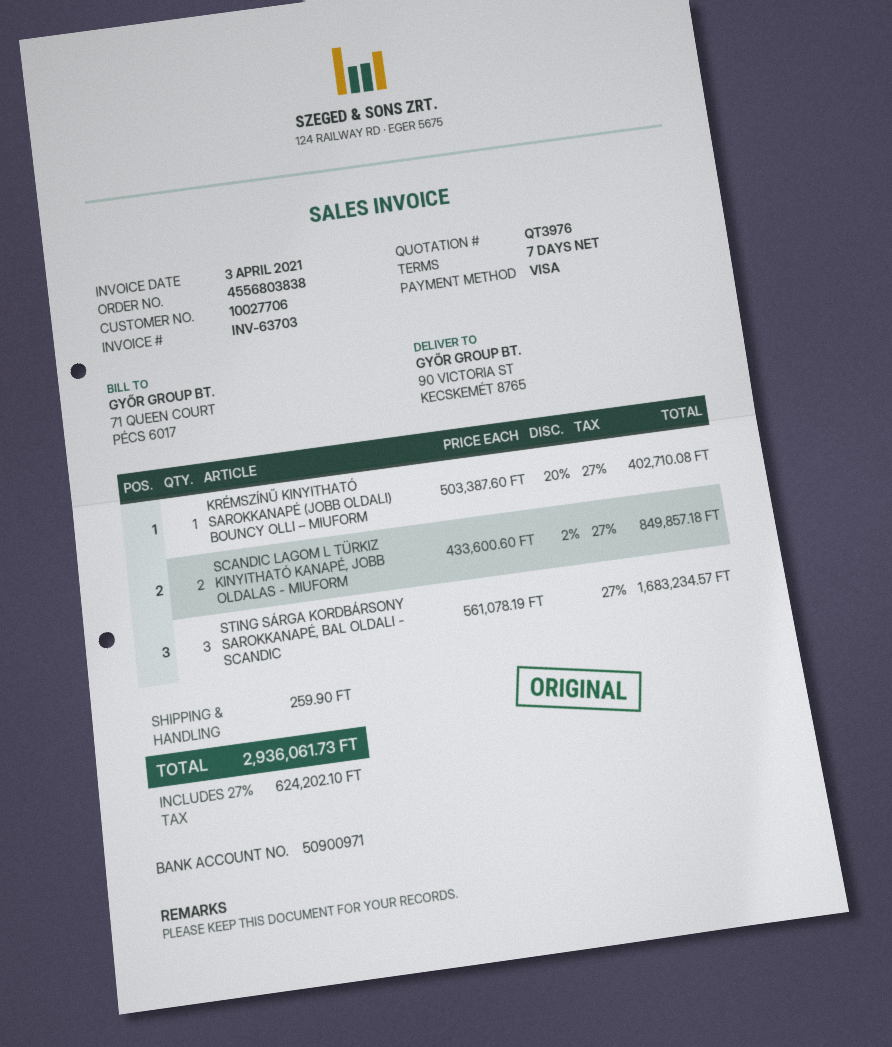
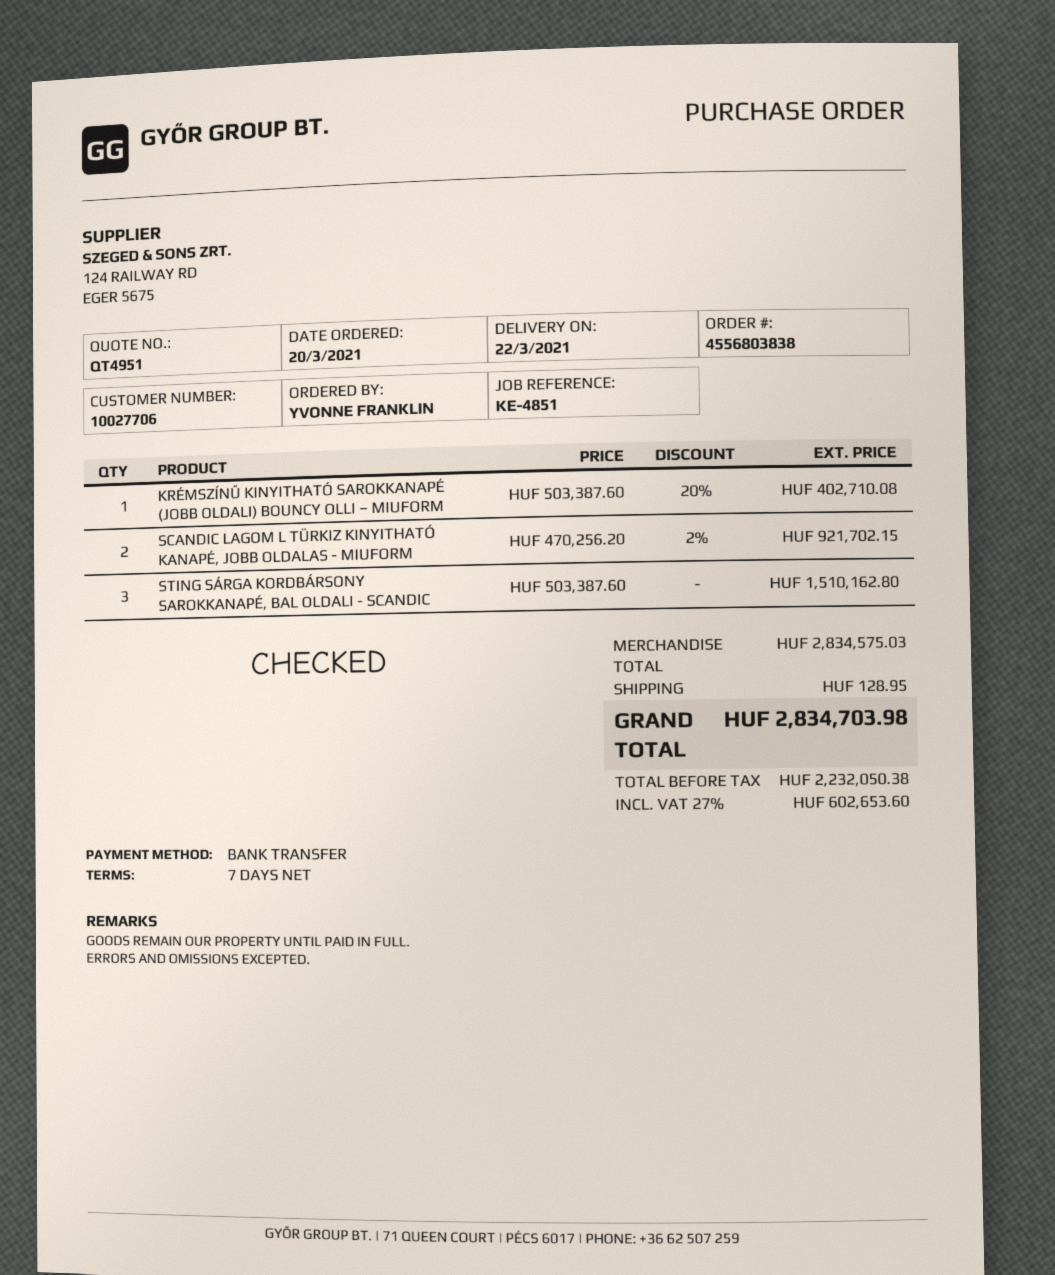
quote number: QT3976 -> QT4951
payment method: Visa -> bank transfer
SCANDIC LAGOM L TÜRKIZ KINYITHATÓ KANAPÉ, JOBB OLDALAS - MIUFORM: 2 x 433600.60 - 2% = 849857.18 -> 2 x 470256.20 - 2% = 921702.15
STING SÁRGA KORDBÁRSONY SAROKKANAPÉ, BAL OLDALI - SCANDIC: 3 x 561078.19 = 1683234.57 -> 3 x 503387.60 = 1510162.80
shipping: 259.90 -> 128.95
tax: 27% = 624202.10 -> 27% = 602653.60
total: 2936061.73 -> 2834703.98

